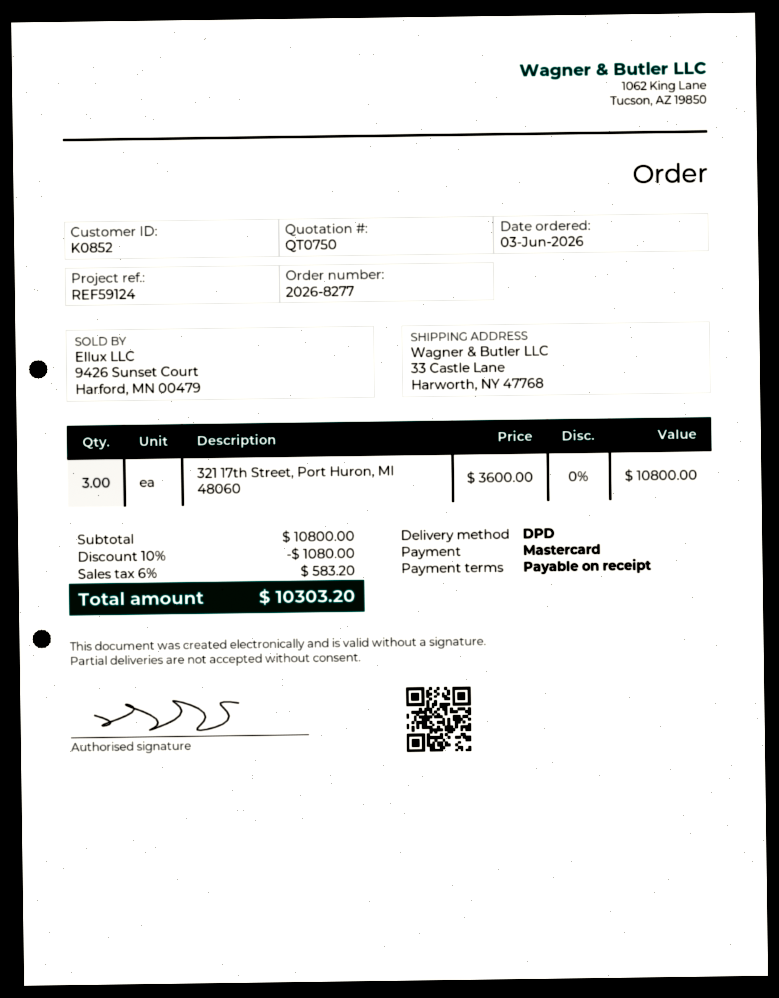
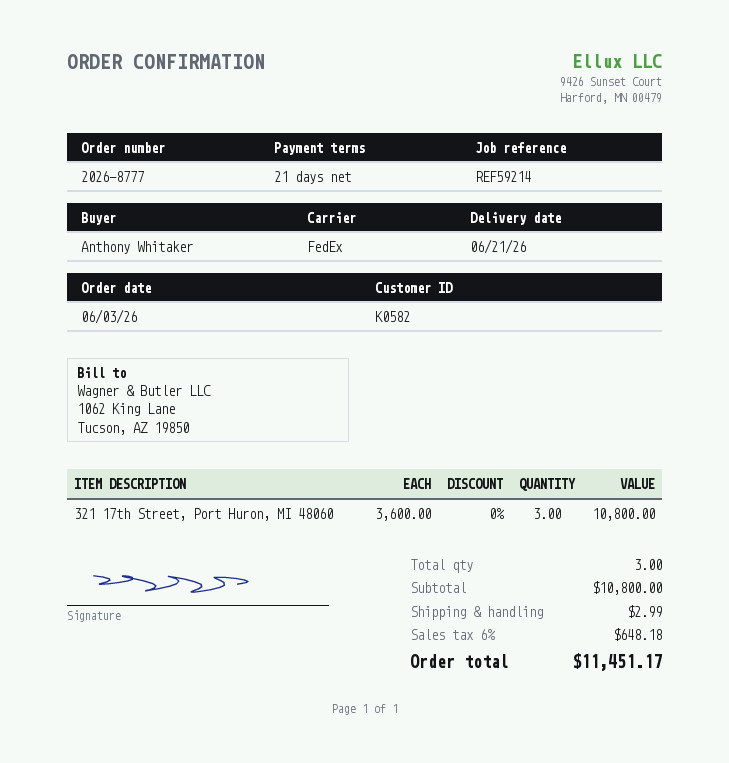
order number: 2026-8277 -> 2026-8777
payment terms: on receipt -> 21 days
customer number: K0852 -> K0582
reference: REF59124 -> REF59214
shipping method: DPD -> FedEx
discount: 10% = 1080.00 -> none
shipping: none -> 2.99
tax: 6% = 583.20 -> 6% = 648.18
total: 10303.20 -> 11451.17

